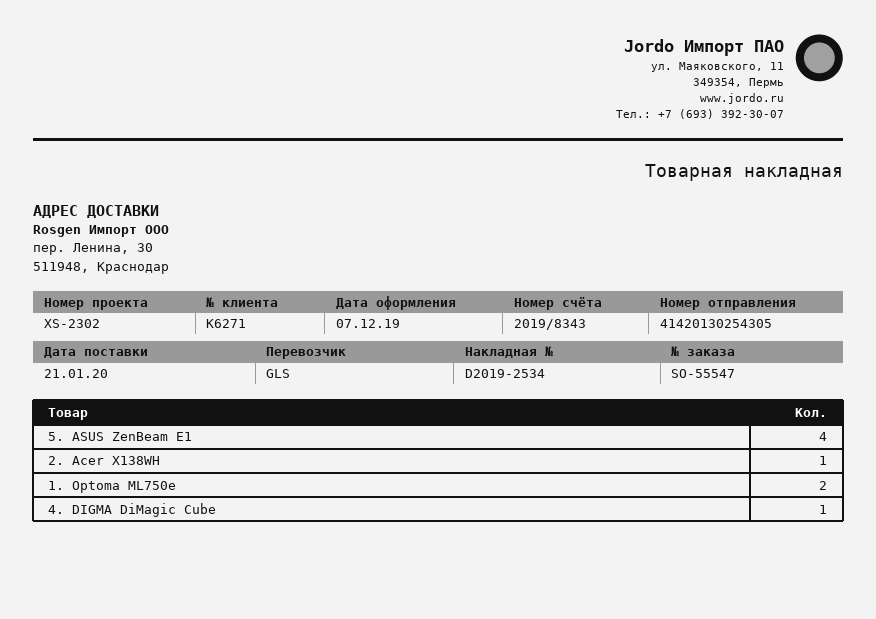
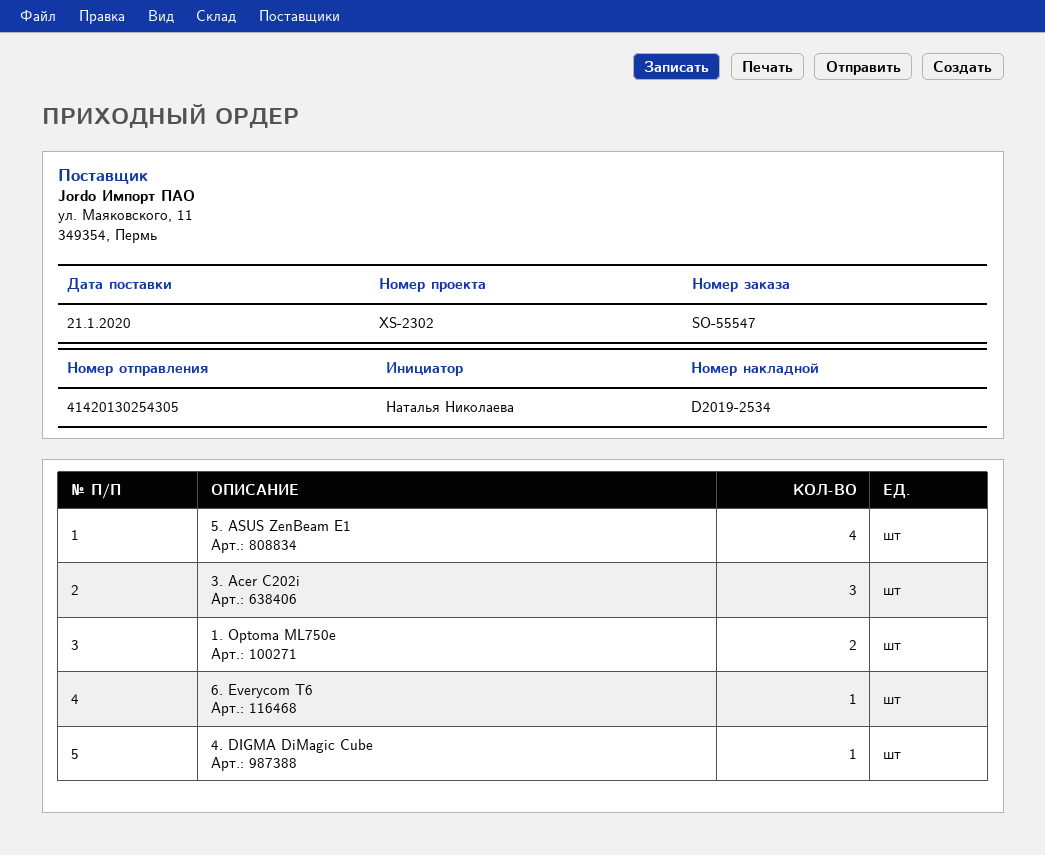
2. Acer X138WH: 1 -> none
3. Acer C202i: none -> 3
6. Everycom T6: none -> 1

